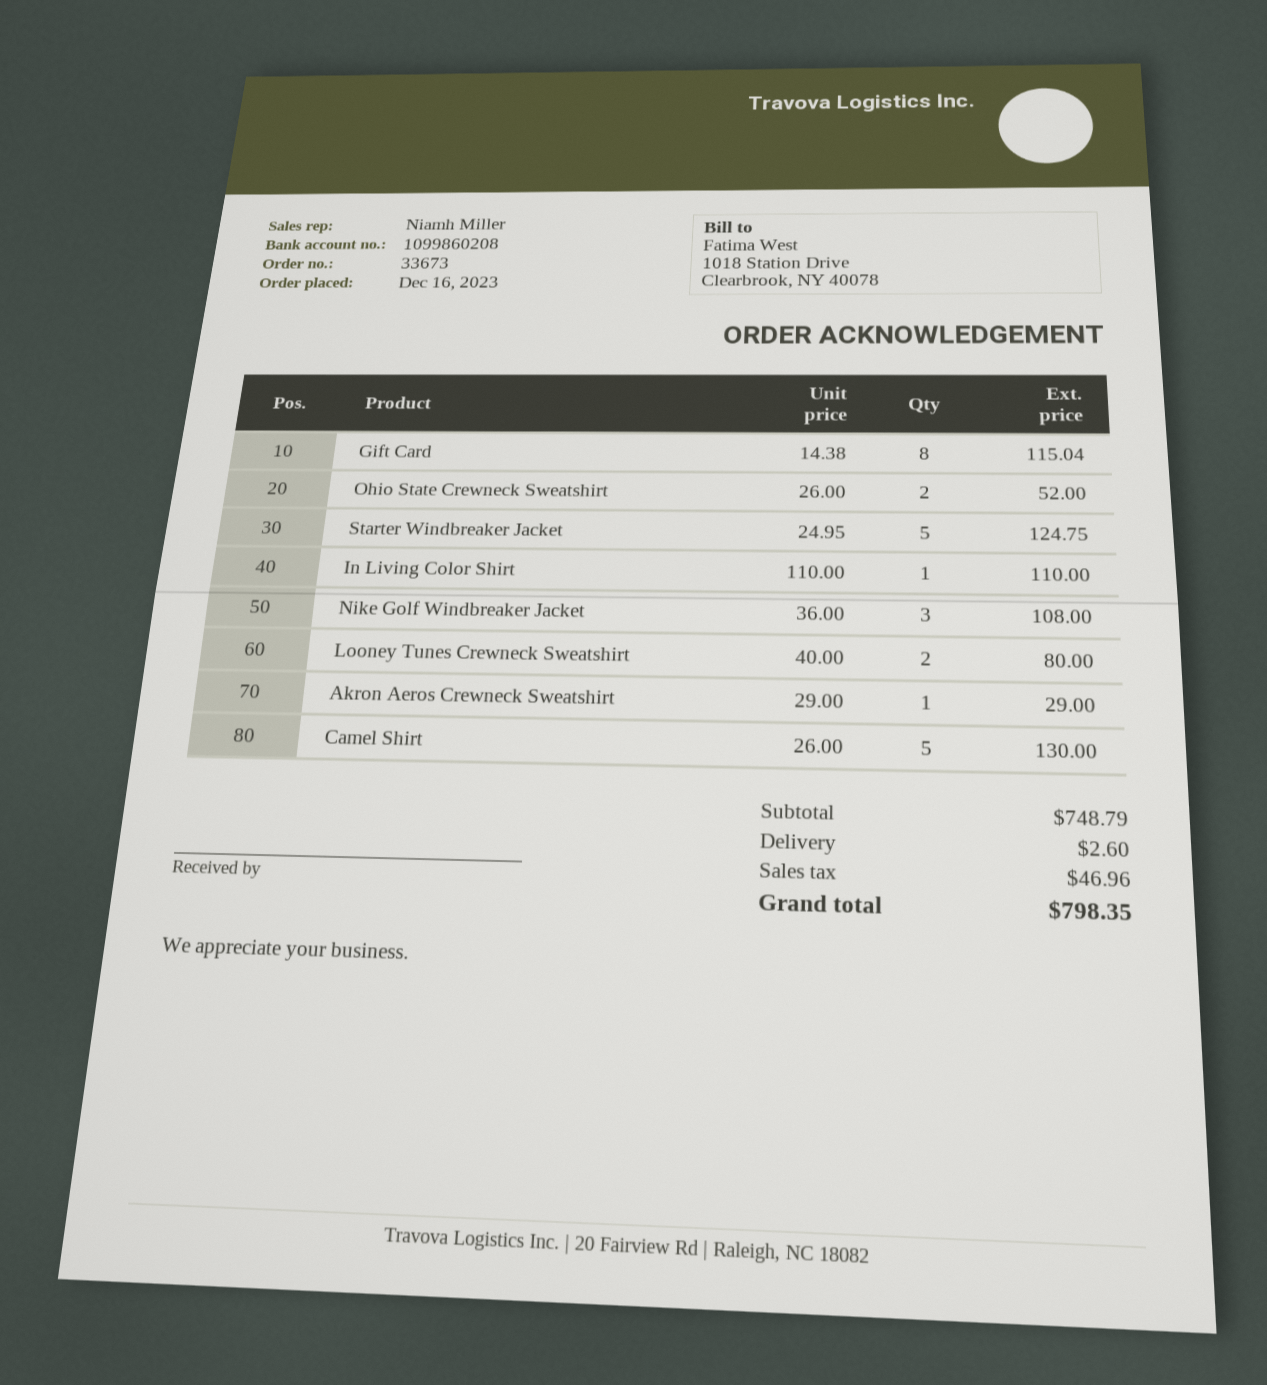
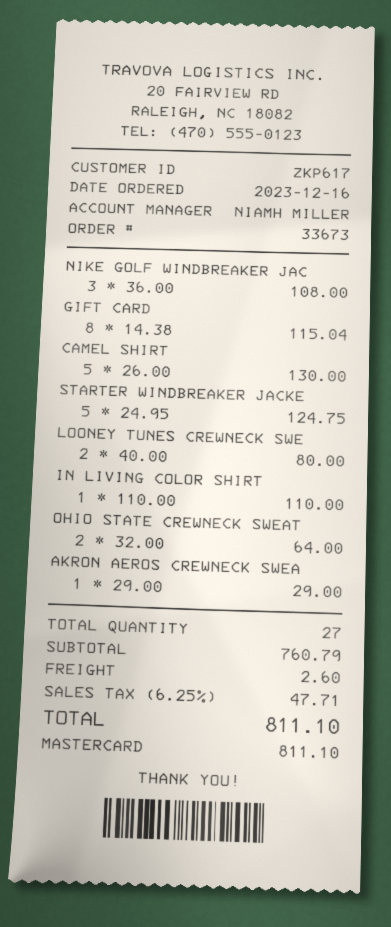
Ohio State Crewneck Sweatshirt: 2 x 26.00 = 52.00 -> 2 x 32.00 = 64.00
subtotal: 748.79 -> 760.79
tax: 46.96 -> 47.71
total: 798.35 -> 811.10

